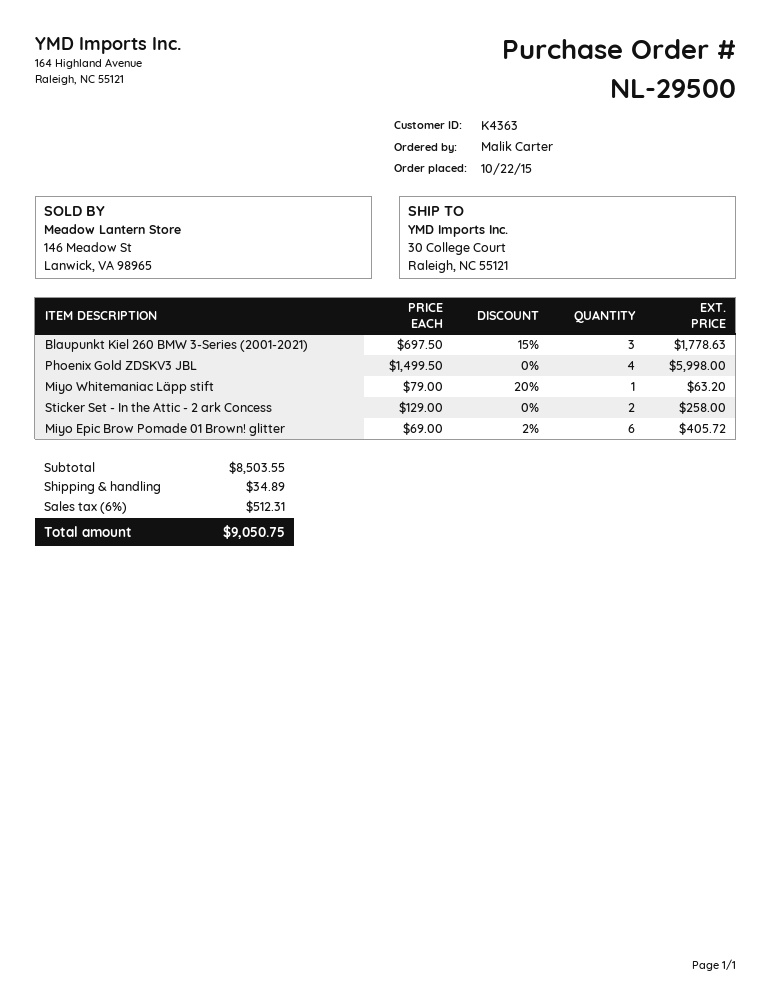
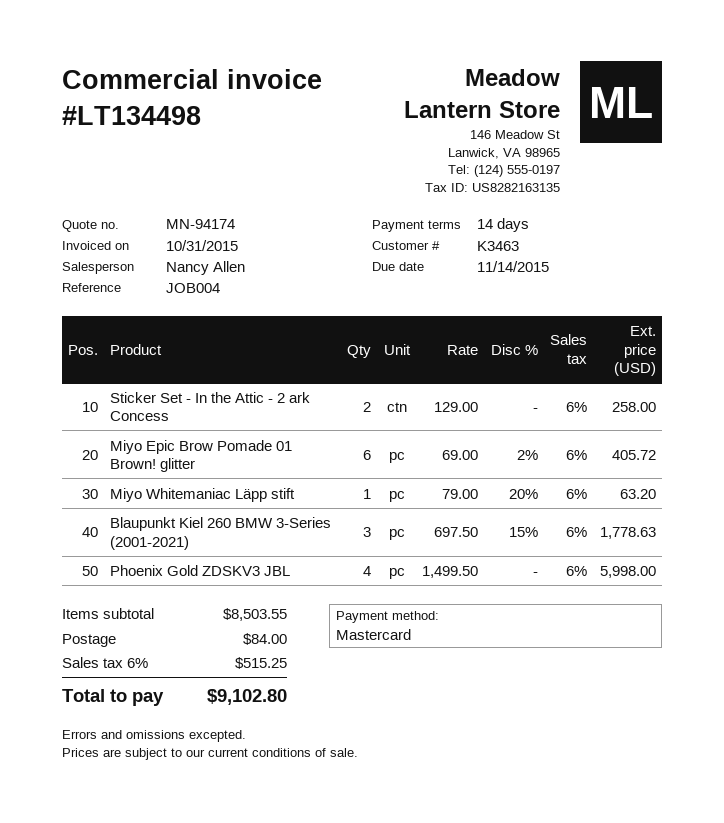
customer number: K4363 -> K3463
shipping: 34.89 -> 84.00
tax: 6% = 512.31 -> 6% = 515.25
total: 9050.75 -> 9102.80

